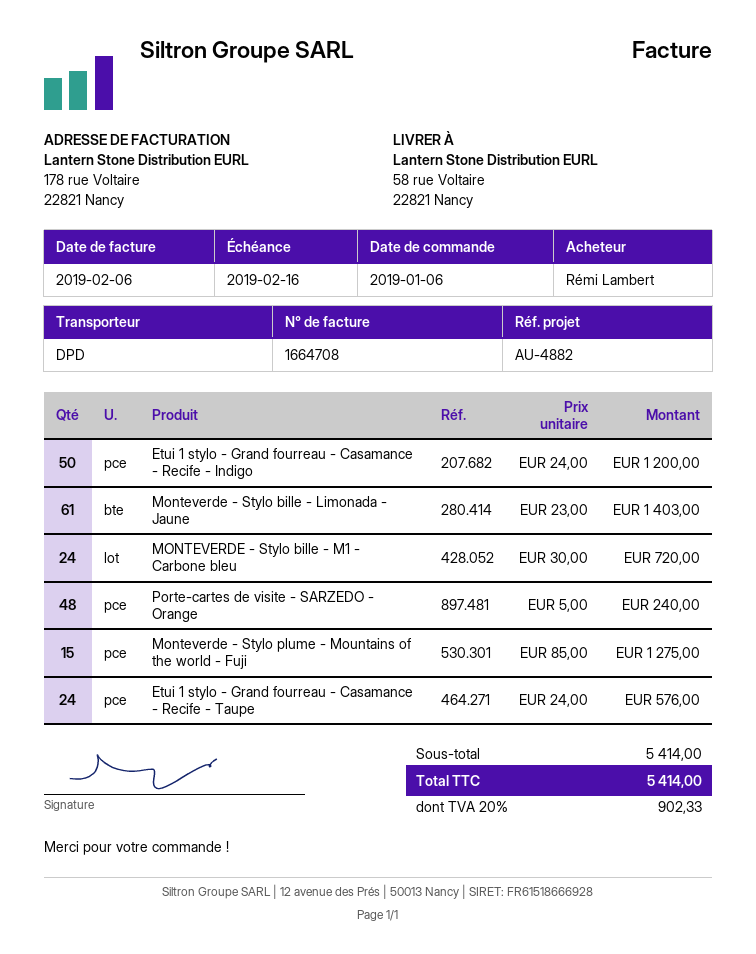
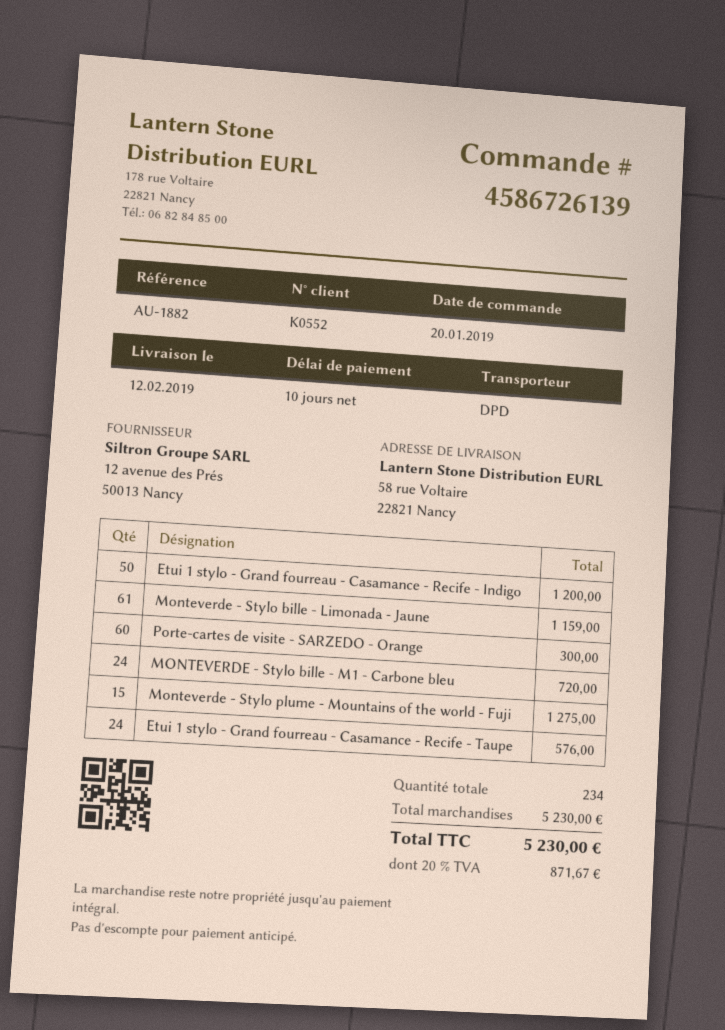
order date: 2019-01-06 -> 2019-01-20
reference: AU-4882 -> AU-1882
Monteverde - Stylo bille - Limonada - Jaune: 61 for 1403.00 -> 61 for 1159.00
Porte-cartes de visite - SARZEDO - Orange: 48 for 240.00 -> 60 for 300.00
subtotal: 5414.00 -> 5230.00
tax: 20% = 902.33 -> 20% = 871.67
total: 5414.00 -> 5230.00

